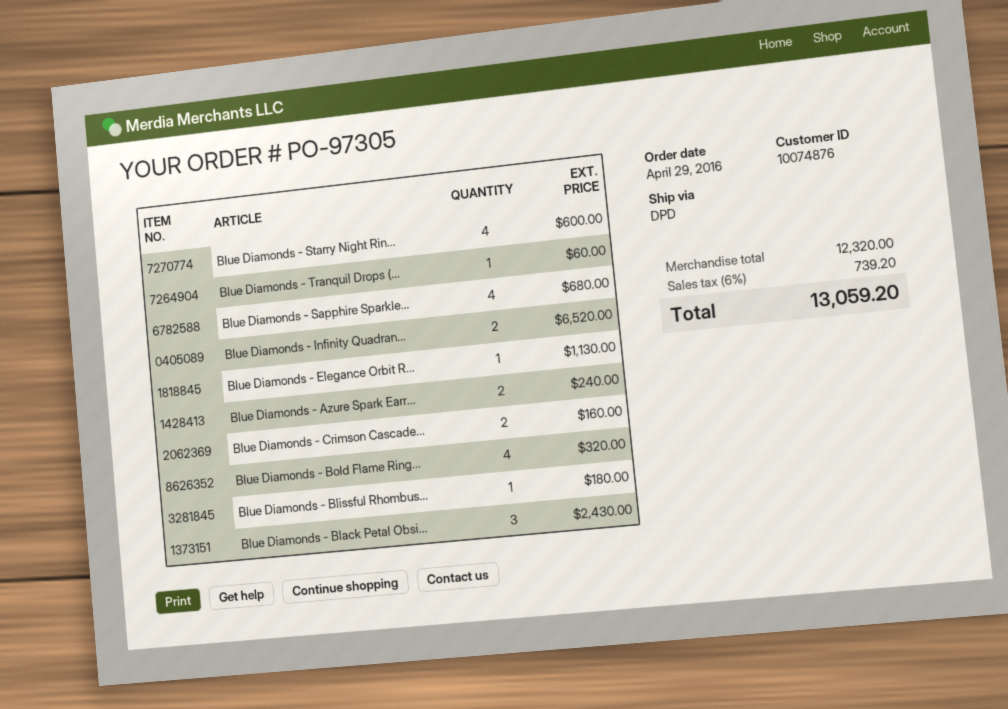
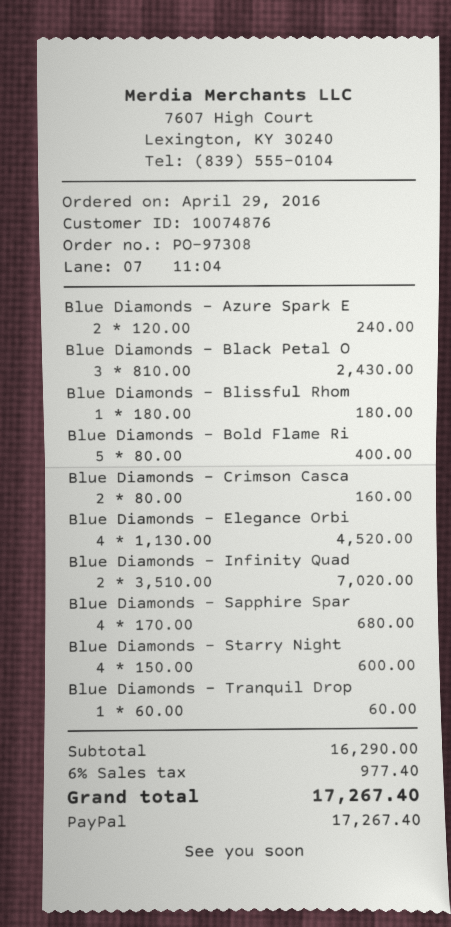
order number: PO-97305 -> PO-97308
Blue Diamonds - Infinity Quadran...: 2 for 6520.00 -> 2 for 7020.00
Blue Diamonds - Elegance Orbit R...: 1 for 1130.00 -> 4 for 4520.00
Blue Diamonds - Bold Flame Ring...: 4 for 320.00 -> 5 for 400.00
subtotal: 12320.00 -> 16290.00
tax: 6% = 739.20 -> 6% = 977.40
total: 13059.20 -> 17267.40

